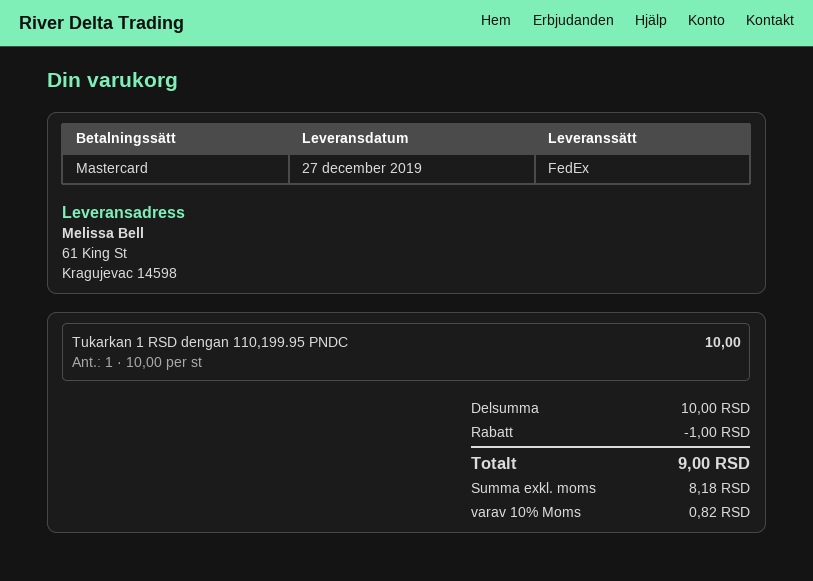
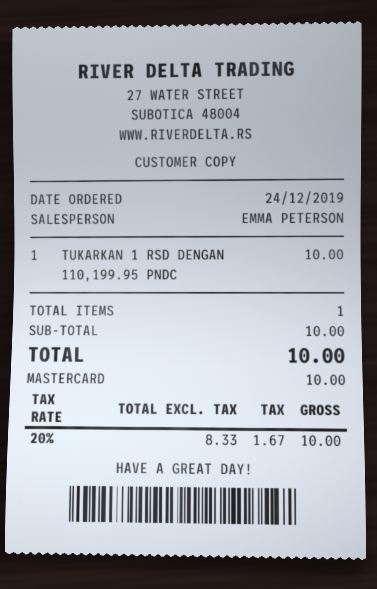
discount: 1.00 -> none
net: 8.18 -> 8.33
tax: 10% = 0.82 -> 20% = 1.67
total: 9.00 -> 10.00

